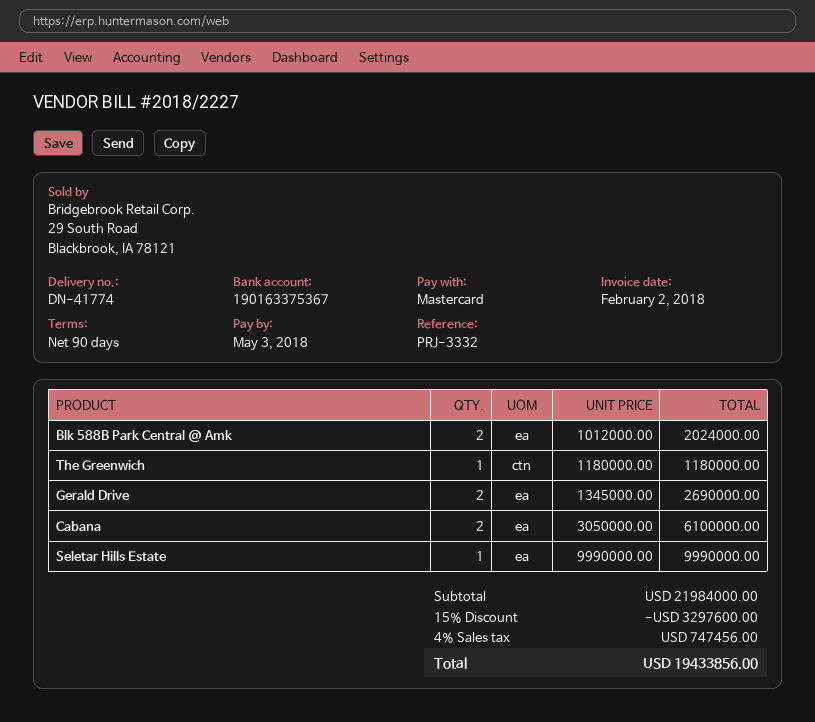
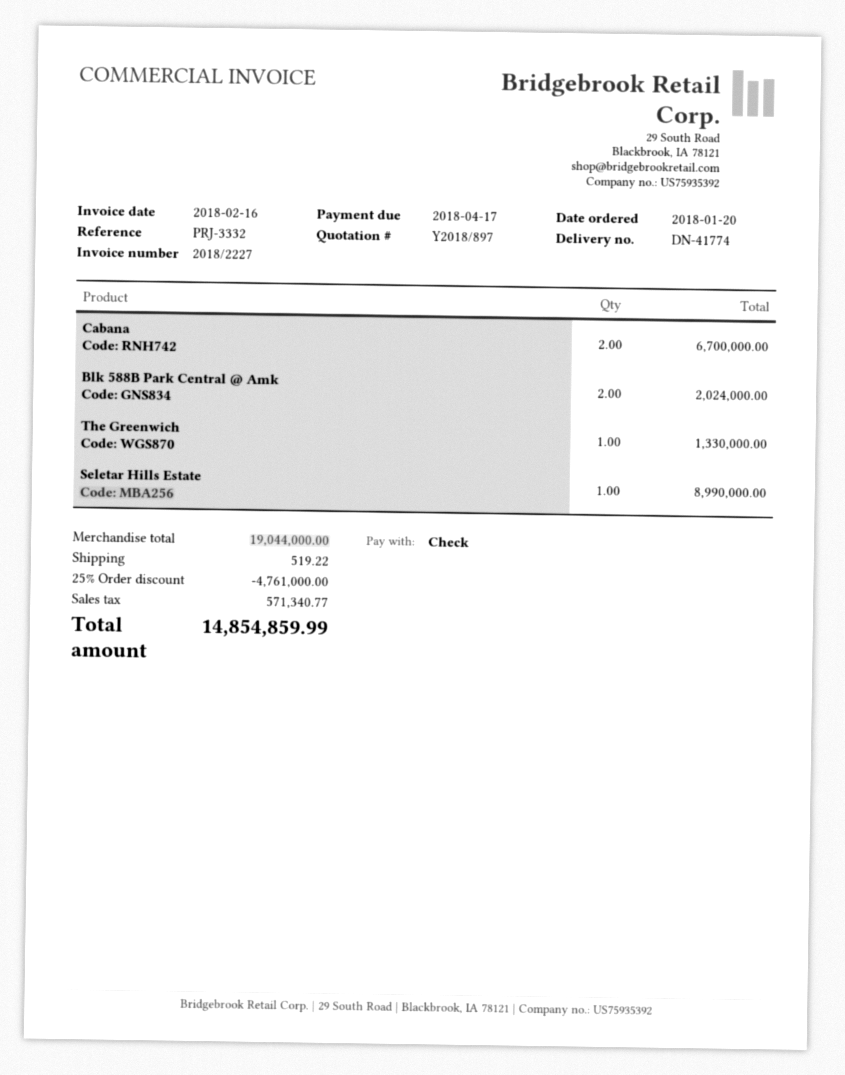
invoice date: 2018-02-02 -> 2018-02-16
due date: 2018-05-03 -> 2018-04-17
payment method: Mastercard -> cheque
The Greenwich: 1 for 1180000.00 -> 1 for 1330000.00
Gerald Drive: 2 for 2690000.00 -> none
Cabana: 2 for 6100000.00 -> 2 for 6700000.00
Seletar Hills Estate: 1 for 9990000.00 -> 1 for 8990000.00
subtotal: 21984000.00 -> 19044000.00
discount: 15% = 3297600.00 -> 25% = 4761000.00
shipping: none -> 519.22
tax: 747456.00 -> 571340.77
total: 19433856.00 -> 14854859.99

